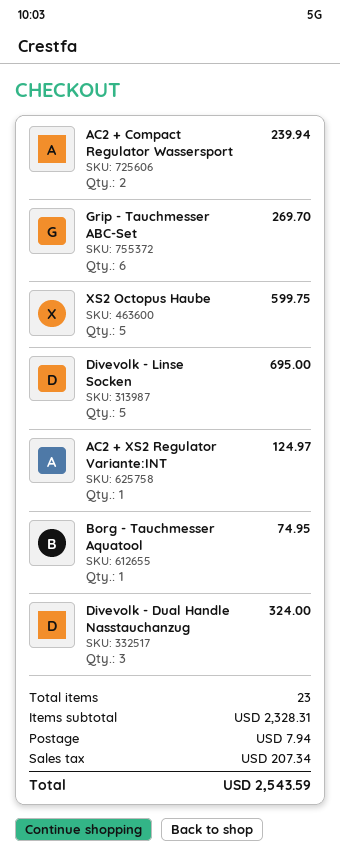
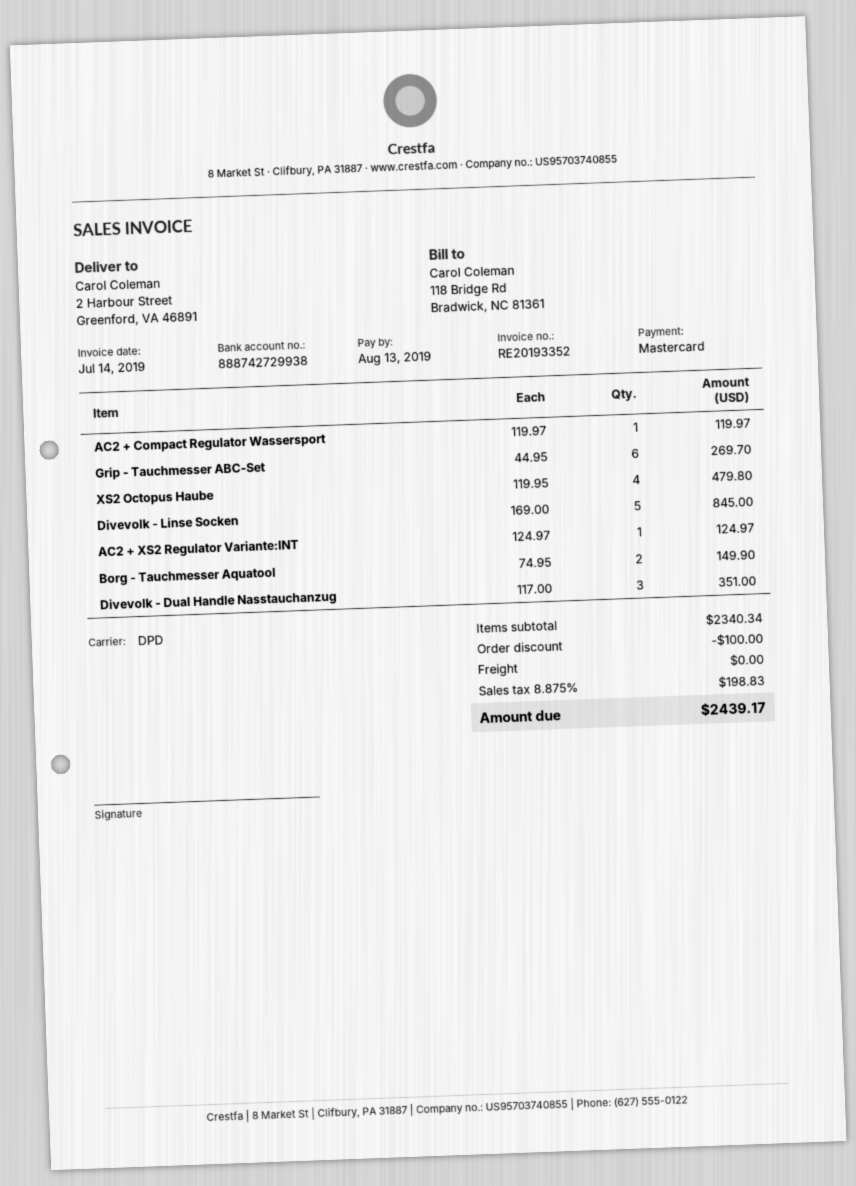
AC2 + Compact Regulator Wassersport: 2 for 239.94 -> 1 for 119.97
XS2 Octopus Haube: 5 for 599.75 -> 4 for 479.80
Divevolk - Linse Socken: 5 for 695.00 -> 5 for 845.00
Borg - Tauchmesser Aquatool: 1 for 74.95 -> 2 for 149.90
Divevolk - Dual Handle Nasstauchanzug: 3 for 324.00 -> 3 for 351.00
subtotal: 2328.31 -> 2340.34
discount: none -> 100.00
shipping: 7.94 -> 0.00
tax: 207.34 -> 198.83
total: 2543.59 -> 2439.17

